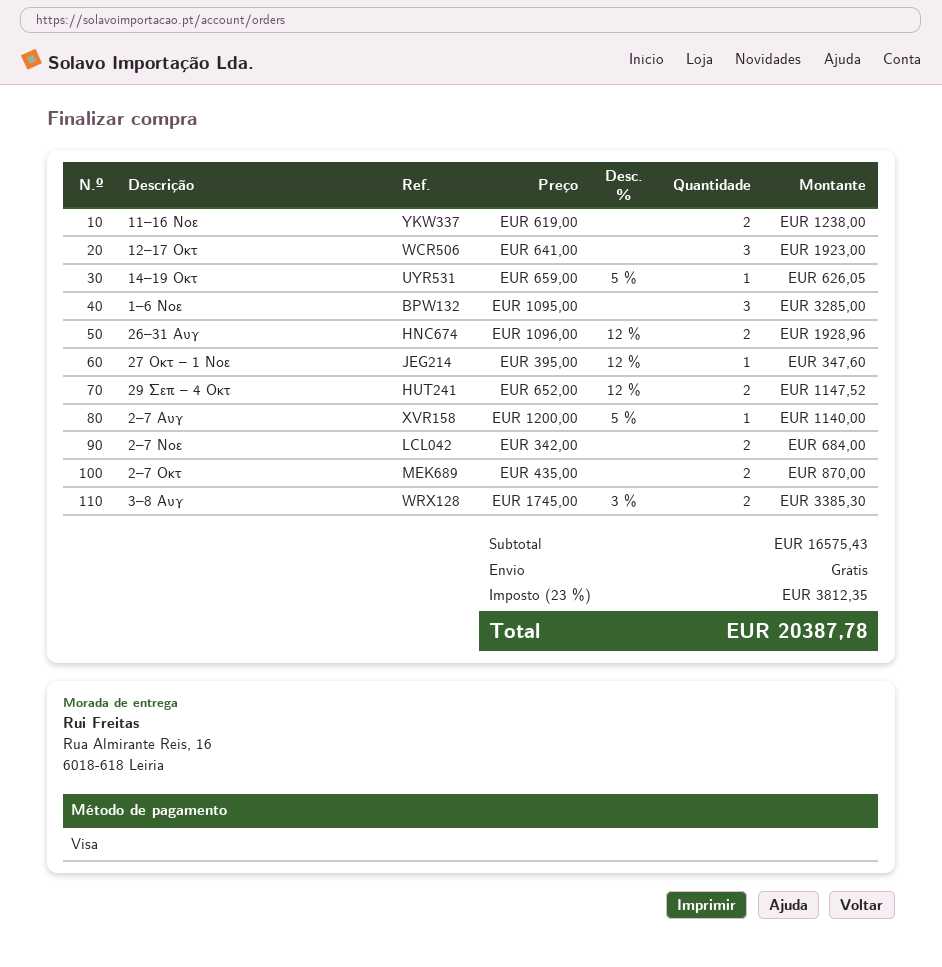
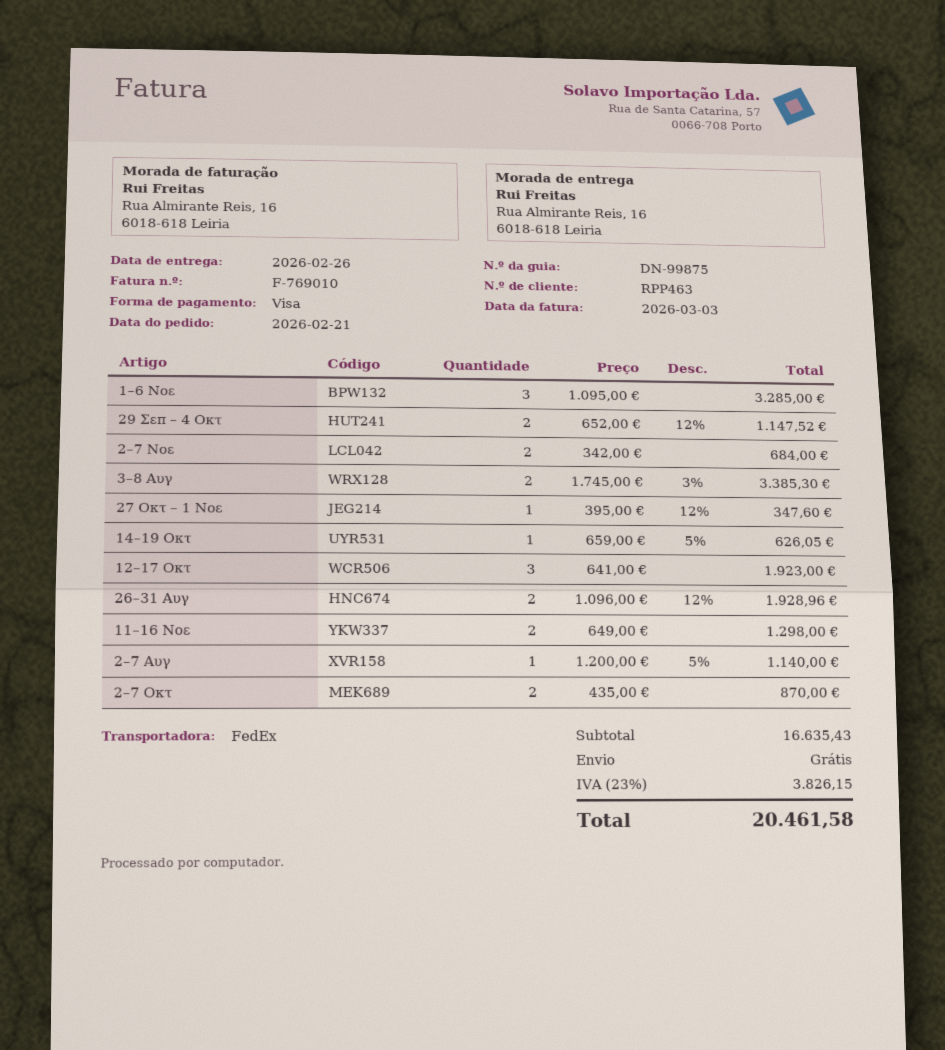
11–16 Νοε: 2 x 619.00 = 1238.00 -> 2 x 649.00 = 1298.00
subtotal: 16575.43 -> 16635.43
tax: 23% = 3812.35 -> 23% = 3826.15
total: 20387.78 -> 20461.58

